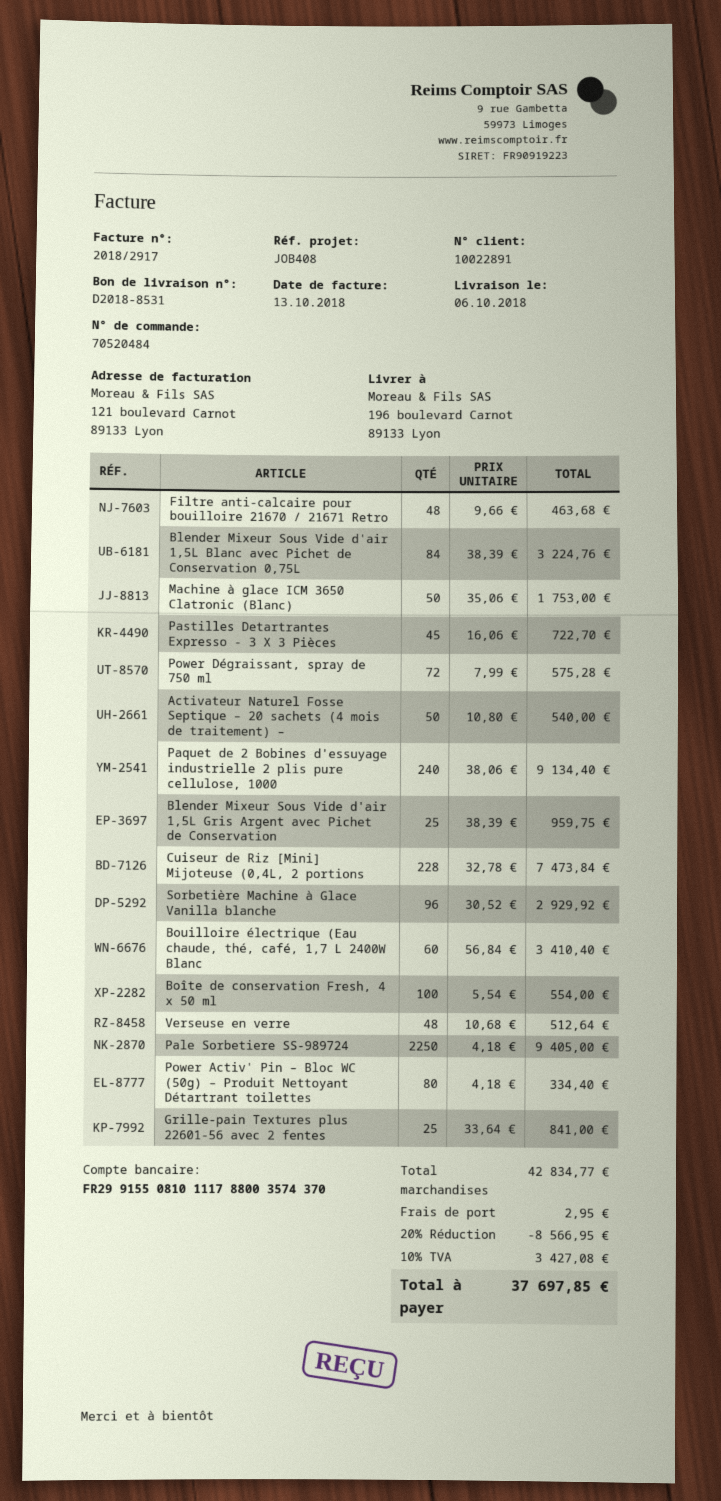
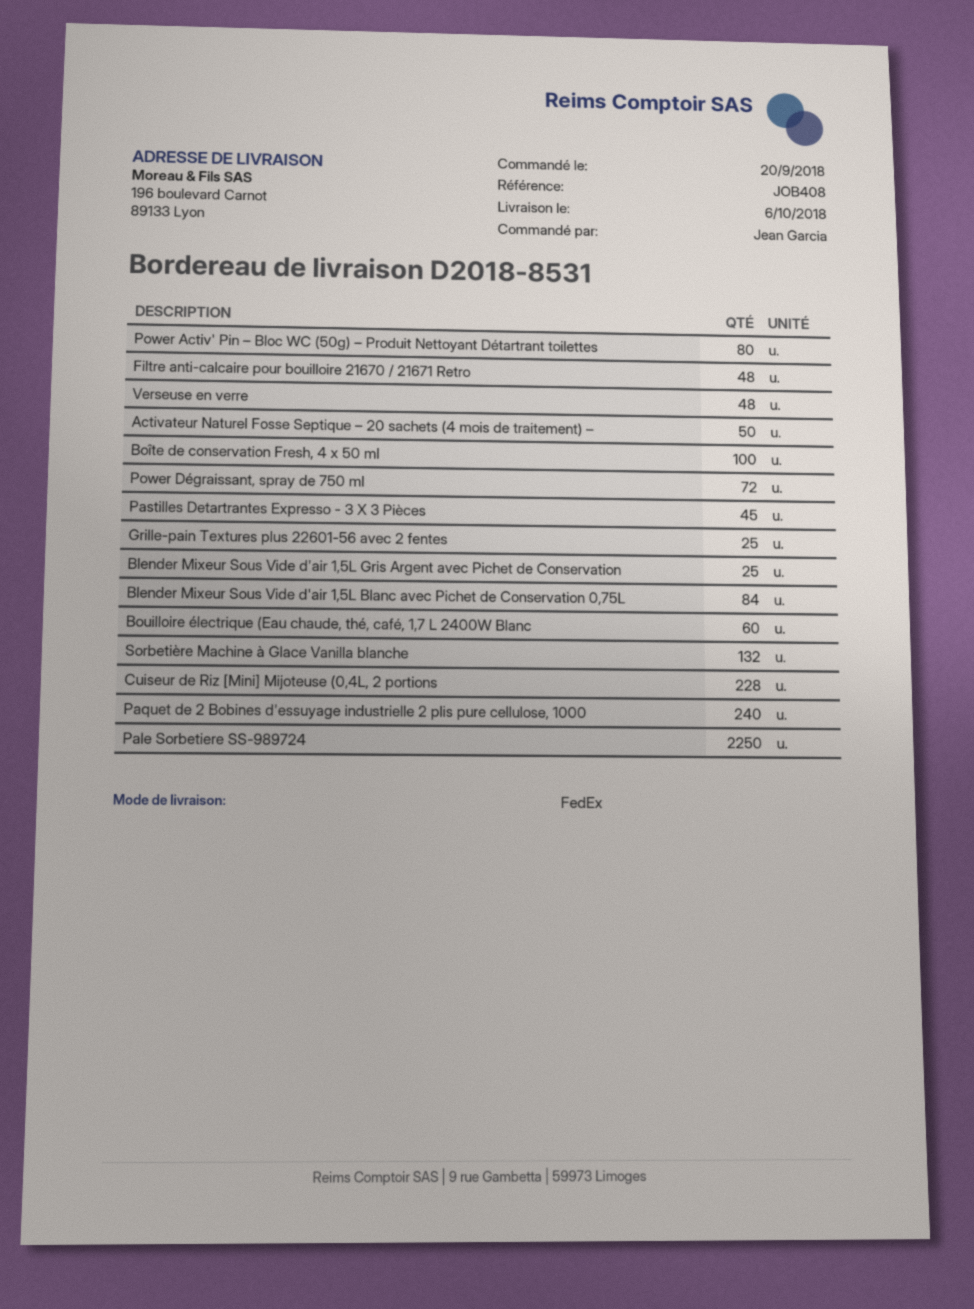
Machine à glace ICM 3650 Clatronic (Blanc): 50 -> none
Sorbetière Machine à Glace Vanilla blanche: 96 -> 132

